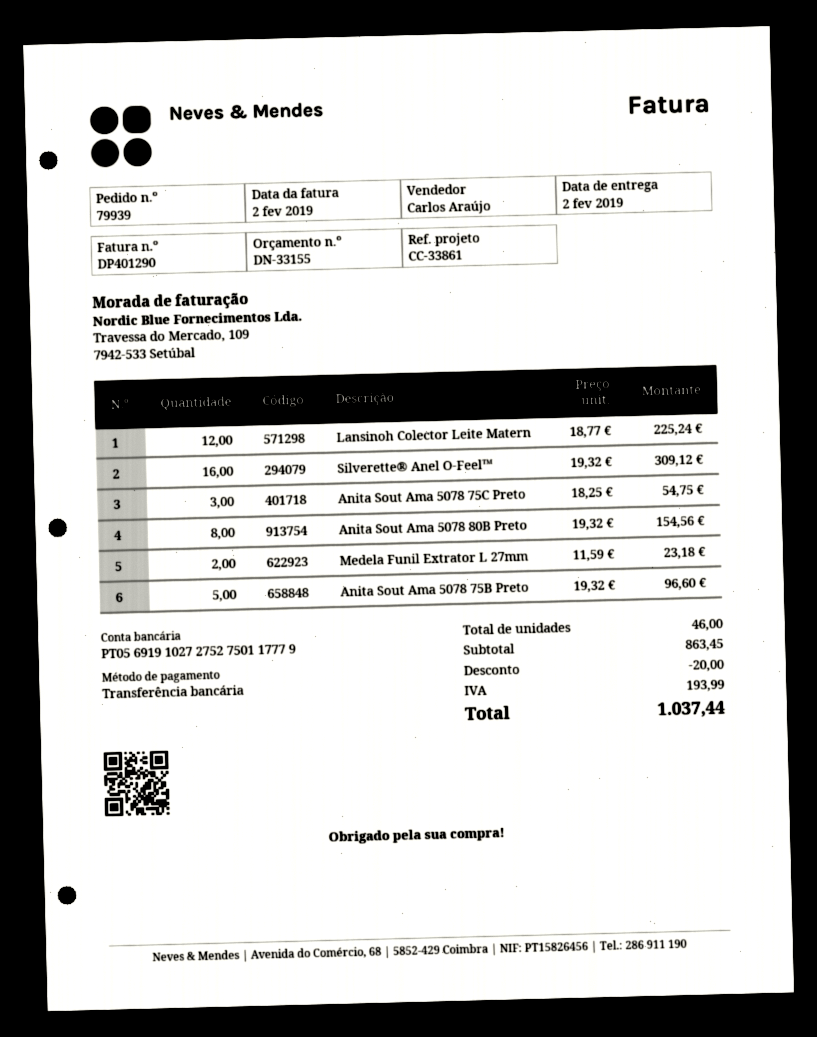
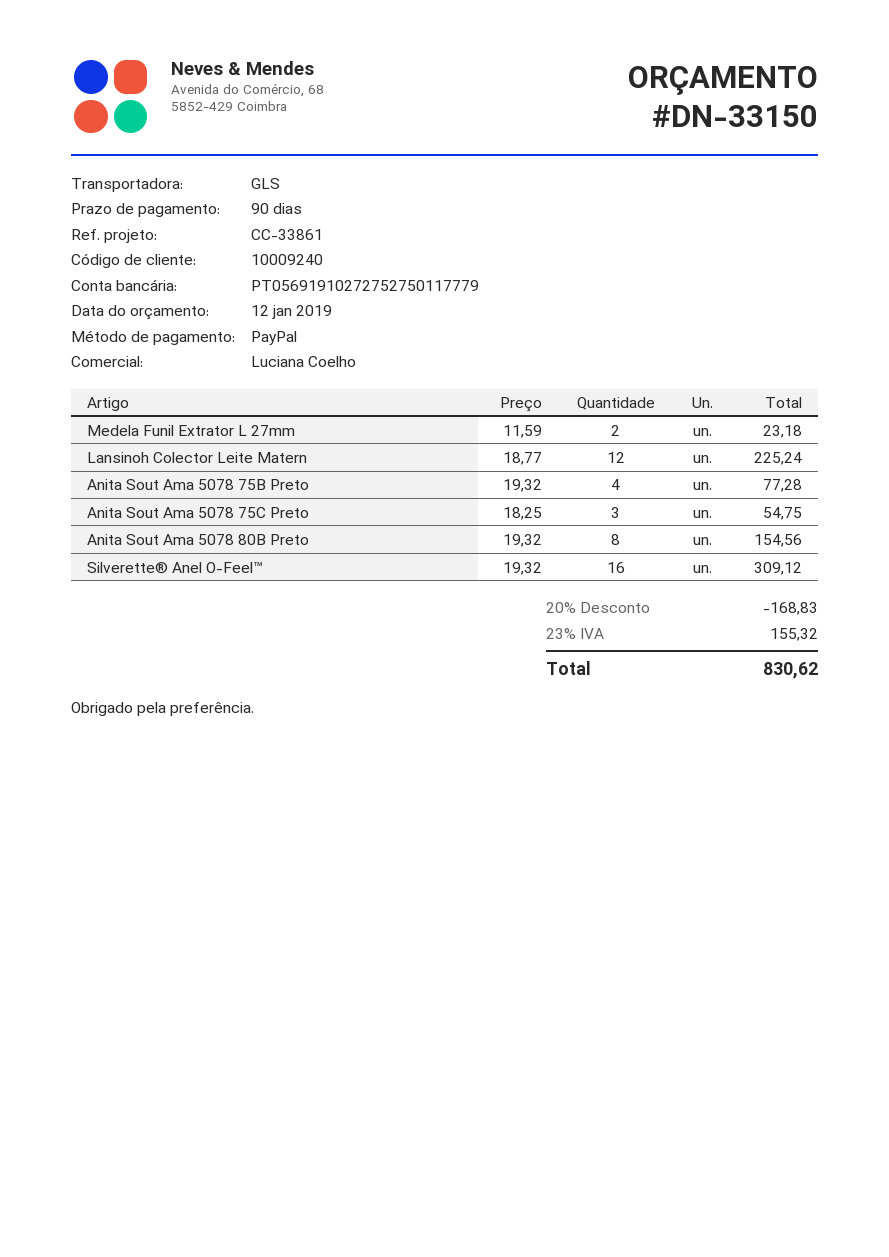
quote number: DN-33155 -> DN-33150
sales rep: Carlos Araújo -> Luciana Coelho
payment method: bank transfer -> PayPal
Anita Sout Ama 5078 75B Preto: 5 x 19.32 = 96.60 -> 4 x 19.32 = 77.28
discount: 20.00 -> 168.83
tax: 193.99 -> 155.32
total: 1037.44 -> 830.62

